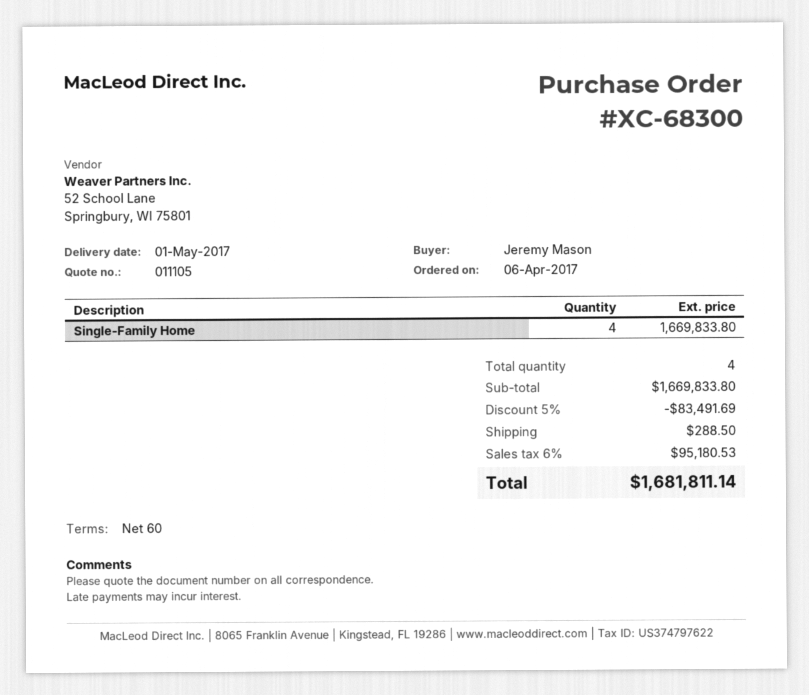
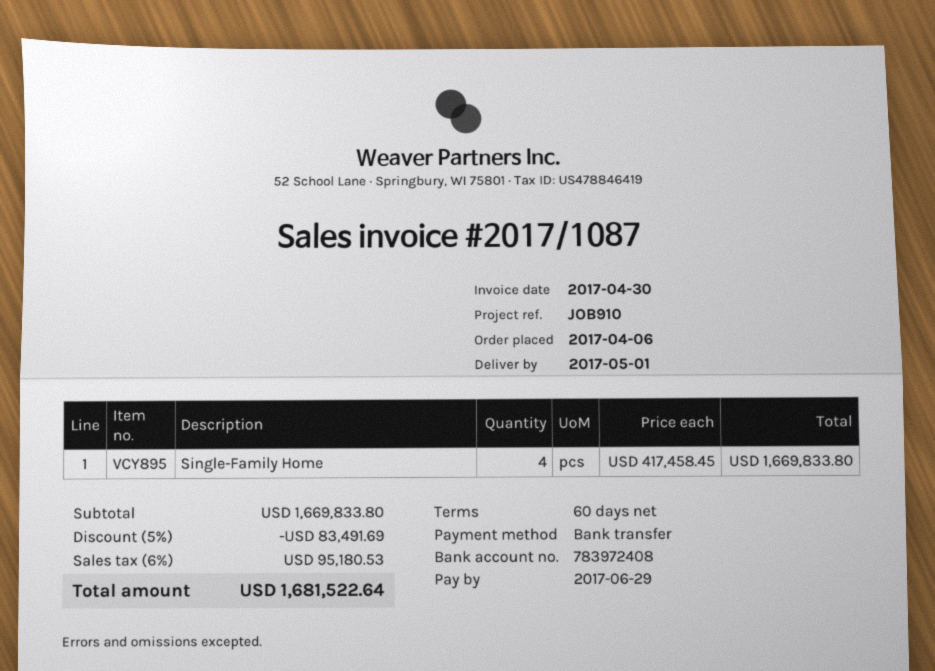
shipping: 288.50 -> none
total: 1681811.14 -> 1681522.64

